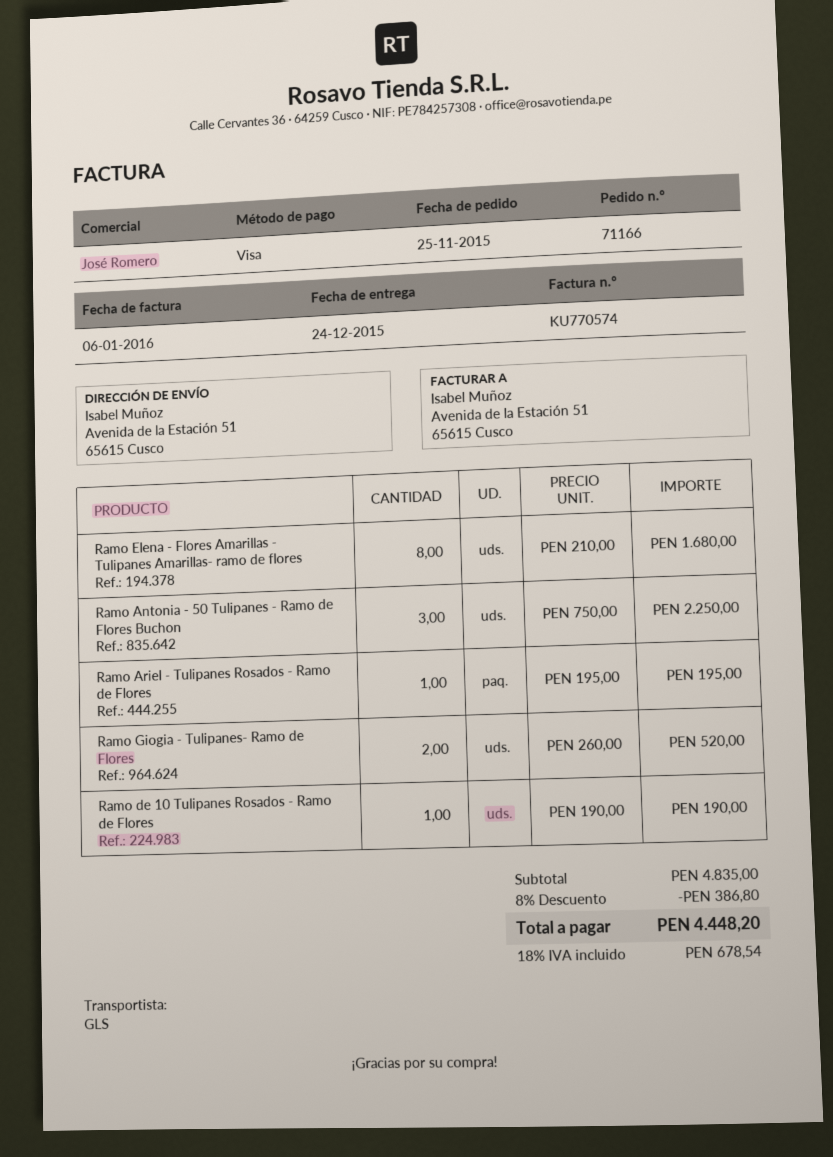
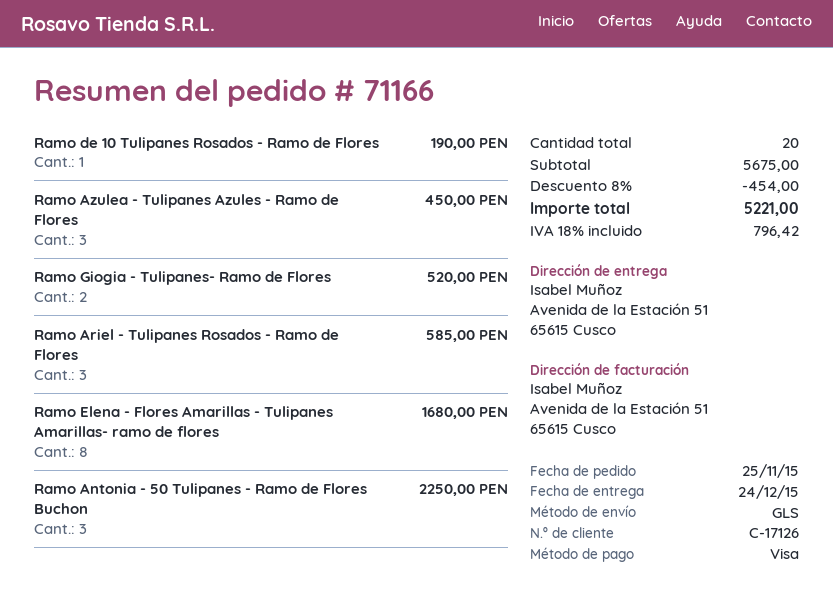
Ramo Ariel - Tulipanes Rosados - Ramo de Flores: 1 for 195.00 -> 3 for 585.00
Ramo Azulea - Tulipanes Azules - Ramo de Flores: none -> 3 for 450.00
subtotal: 4835.00 -> 5675.00
discount: 8% = 386.80 -> 8% = 454.00
tax: 18% = 678.54 -> 18% = 796.42
total: 4448.20 -> 5221.00

